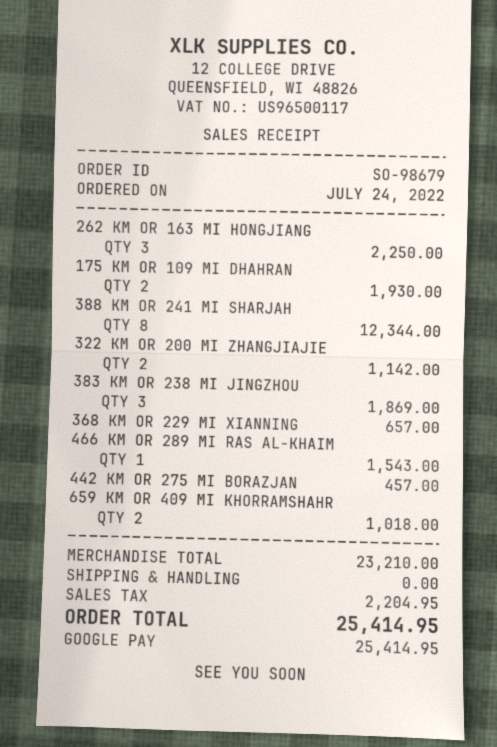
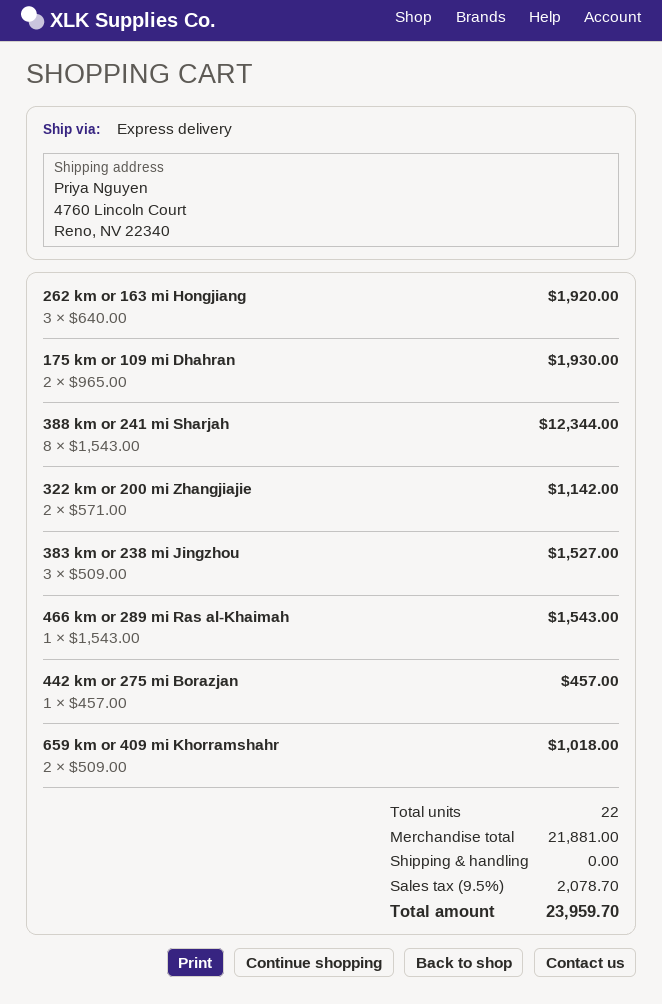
262 KM OR 163 MI HONGJIANG: 3 for 2250.00 -> 3 for 1920.00
383 KM OR 238 MI JINGZHOU: 3 for 1869.00 -> 3 for 1527.00
368 KM OR 229 MI XIANNING: 1 for 657.00 -> none
subtotal: 23210.00 -> 21881.00
tax: 2204.95 -> 2078.70
total: 25414.95 -> 23959.70

